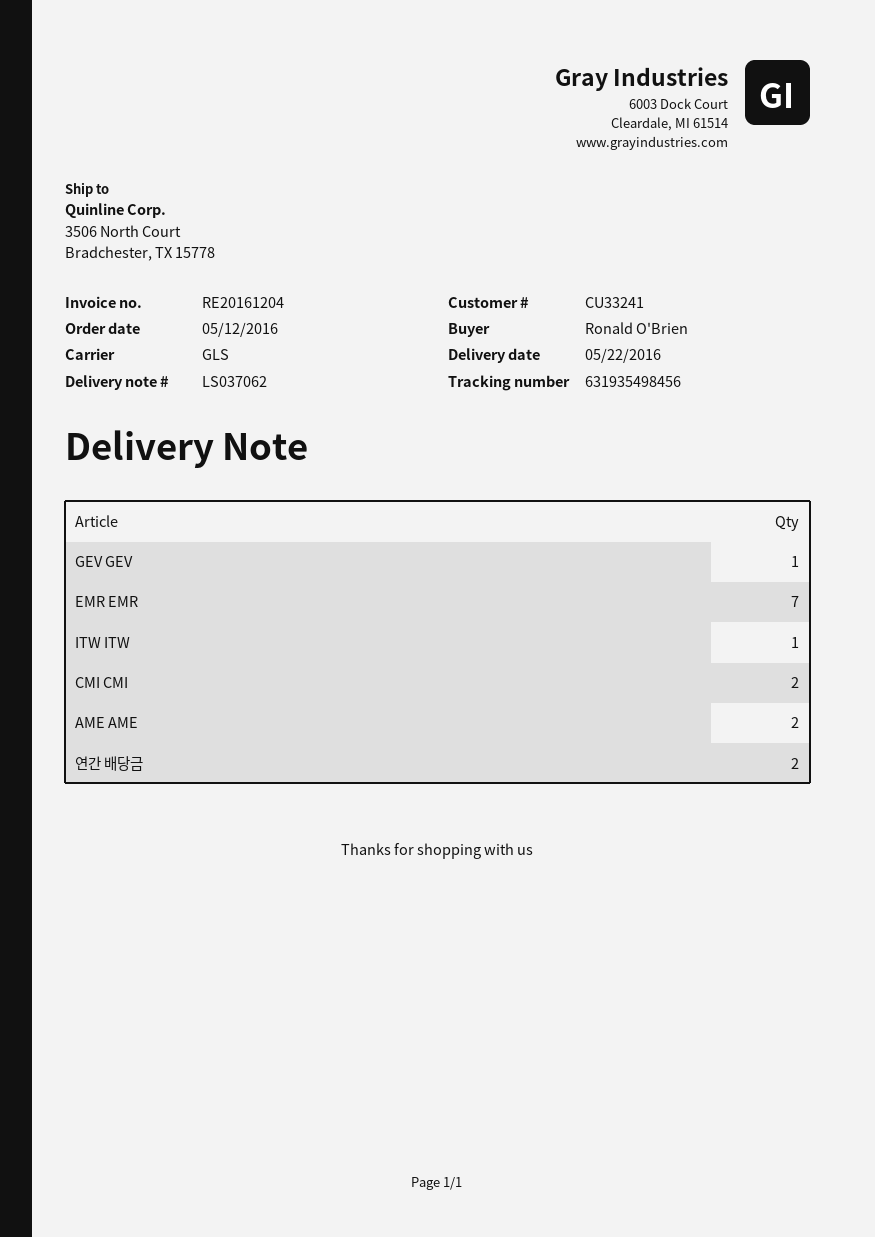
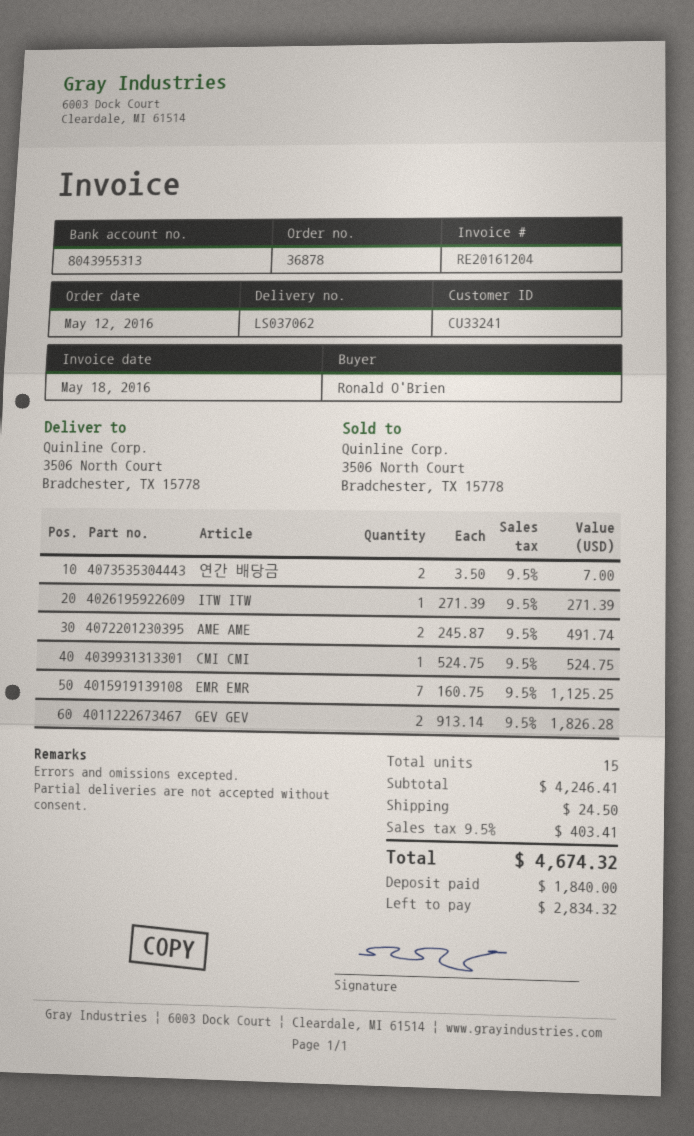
GEV GEV: 1 -> 2
CMI CMI: 2 -> 1

